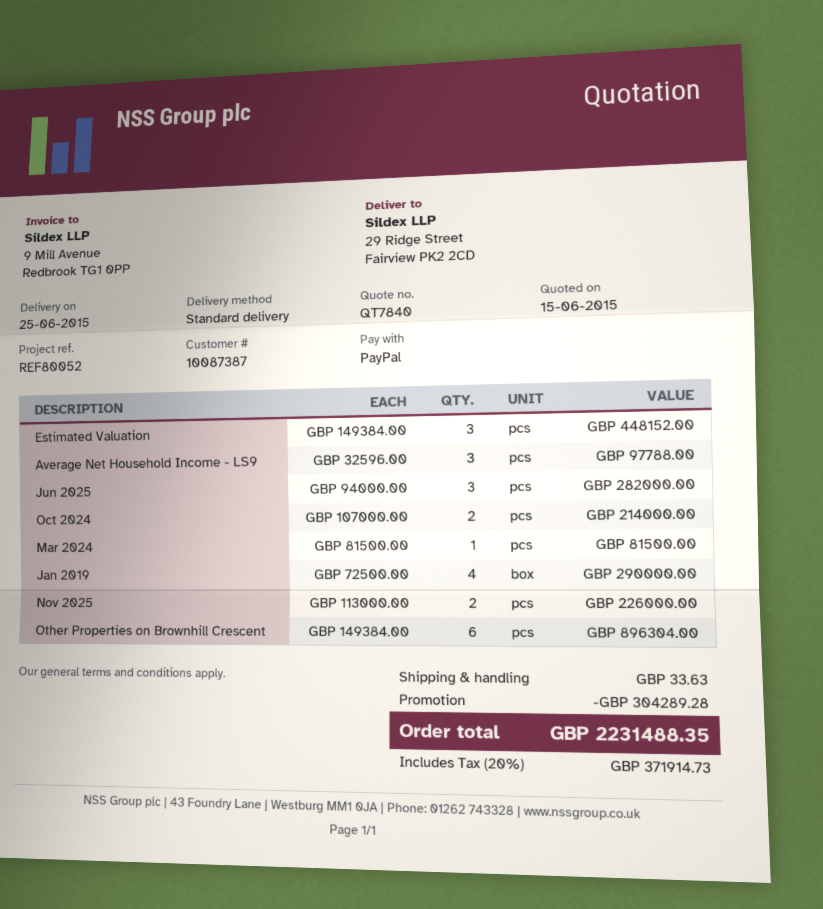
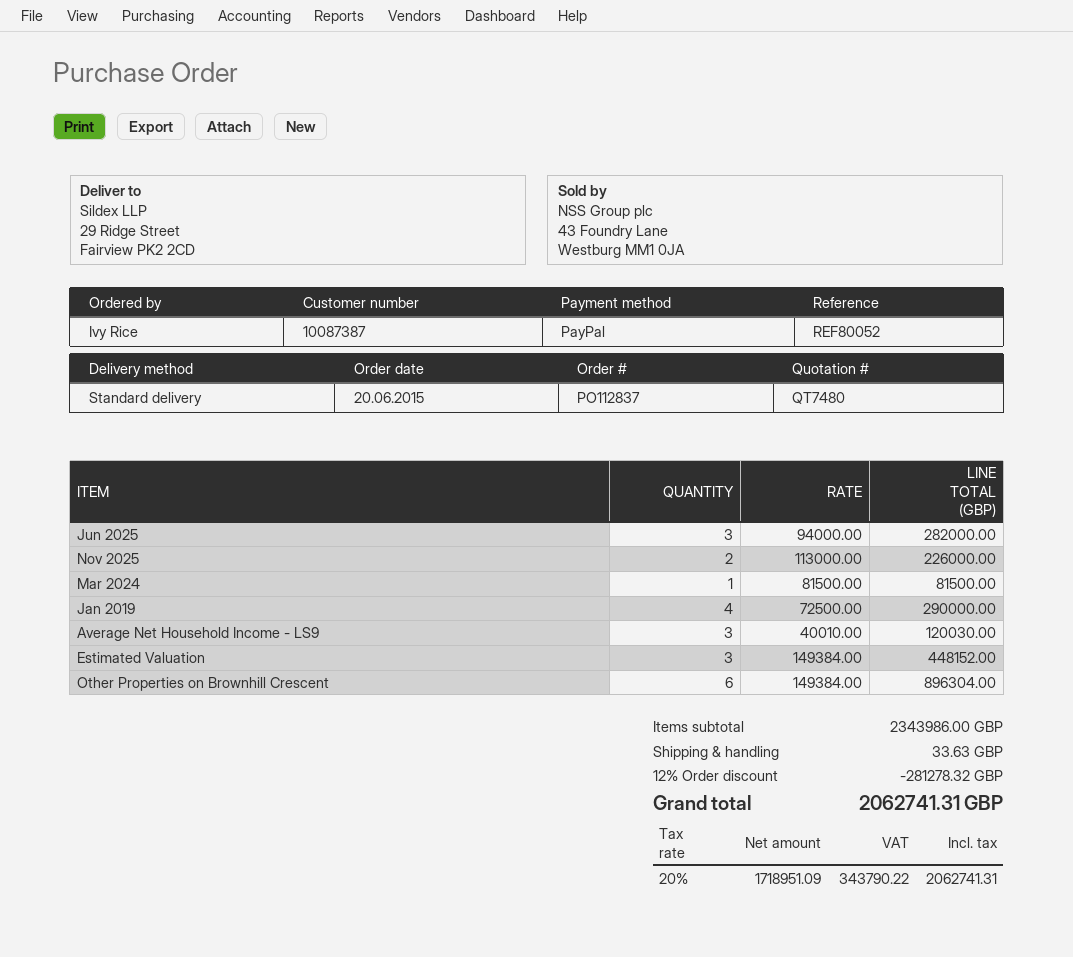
quote number: QT7840 -> QT7480
Average Net Household Income - LS9: 3 x 32596.00 = 97788.00 -> 3 x 40010.00 = 120030.00
Oct 2024: 2 x 107000.00 = 214000.00 -> none
discount: 304289.28 -> 281278.32
tax: 20% = 371914.73 -> 20% = 343790.22
total: 2231488.35 -> 2062741.31

